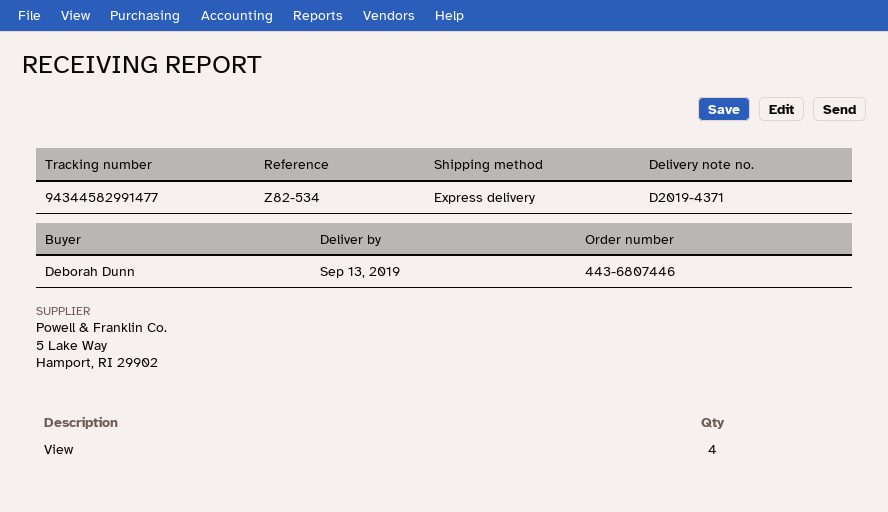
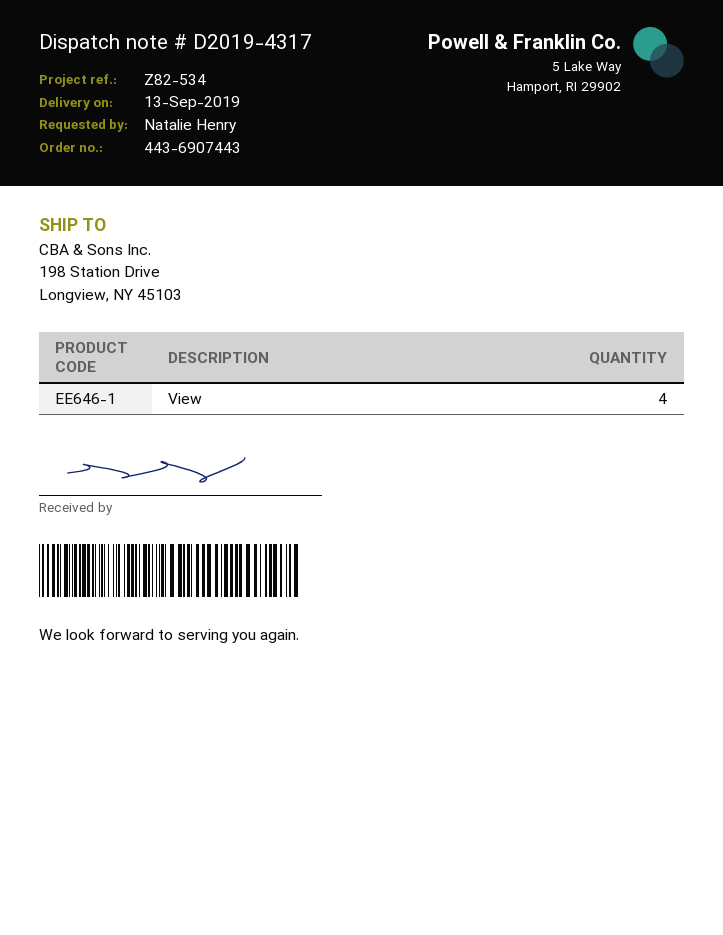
order number: 443-6807446 -> 443-6907443
delivery note number: D2019-4371 -> D2019-4317
ordered by: Deborah Dunn -> Natalie Henry

